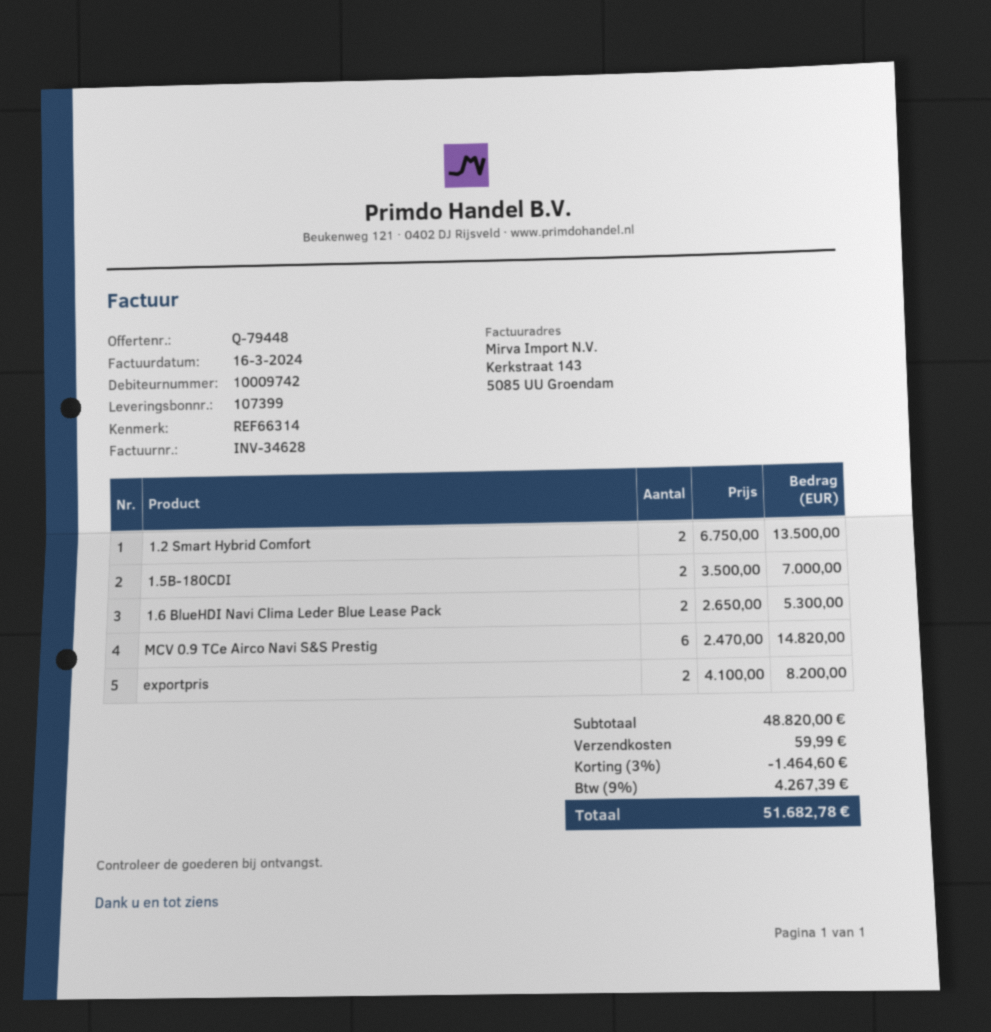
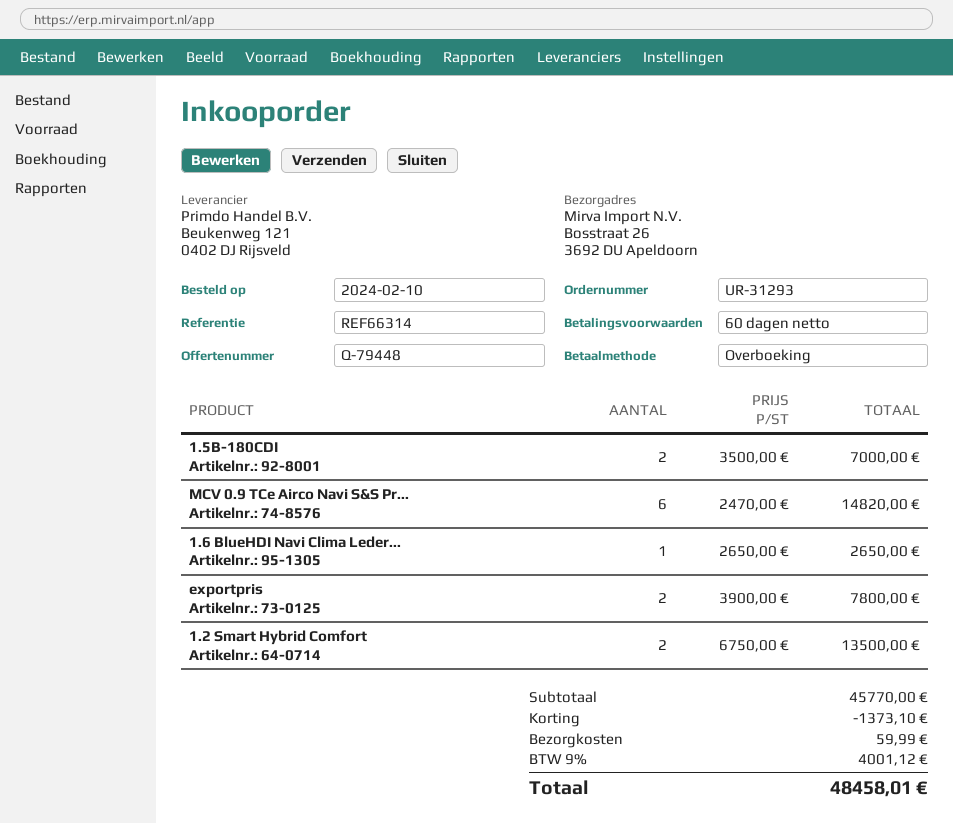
1.6 BlueHDI Navi Clima Leder Blue Lease Pack: 2 x 2650.00 = 5300.00 -> 1 x 2650.00 = 2650.00
exportpris: 2 x 4100.00 = 8200.00 -> 2 x 3900.00 = 7800.00
subtotal: 48820.00 -> 45770.00
discount: 1464.60 -> 1373.10
tax: 9% = 4267.39 -> 9% = 4001.12
total: 51682.78 -> 48458.01

